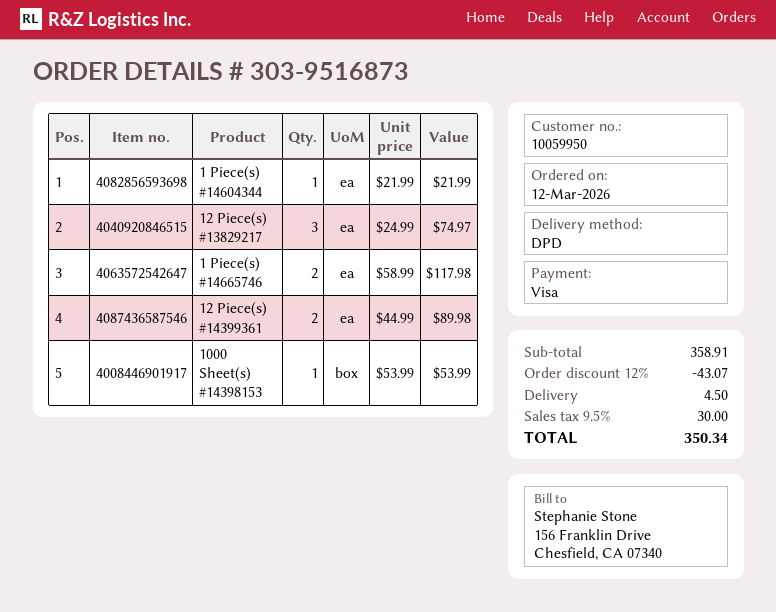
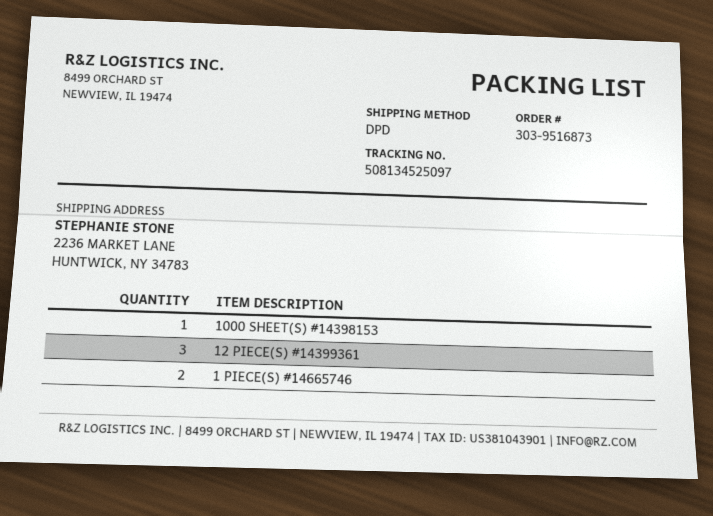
1 Piece(s) #14604344: 1 -> none
12 Piece(s) #13829217: 3 -> none
12 Piece(s) #14399361: 2 -> 3

